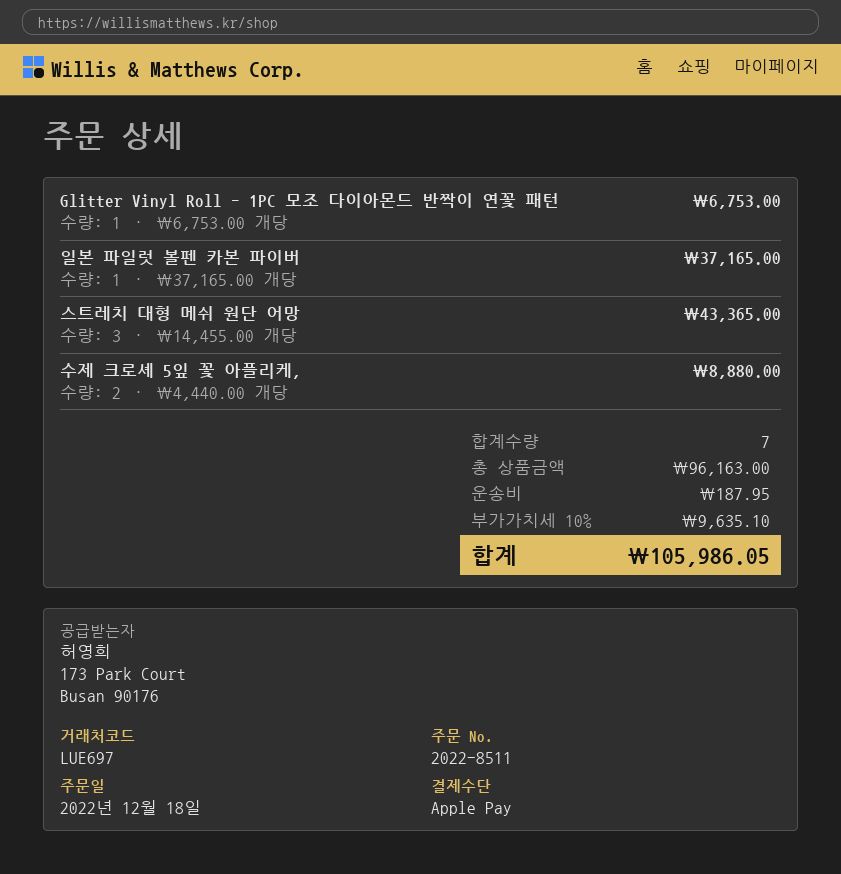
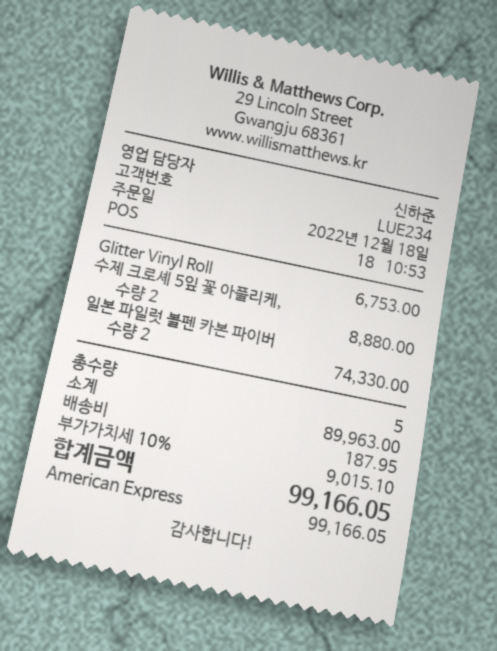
customer number: LUE697 -> LUE234
payment method: Apple Pay -> American Express
일본 파일럿 볼펜 카본 파이버: 1 for 37165.00 -> 2 for 74330.00
스트레치 대형 메쉬 원단 어망: 3 for 43365.00 -> none
total quantity: 7 -> 5
subtotal: 96163.00 -> 89963.00
tax: 10% = 9635.10 -> 10% = 9015.10
total: 105986.05 -> 99166.05

